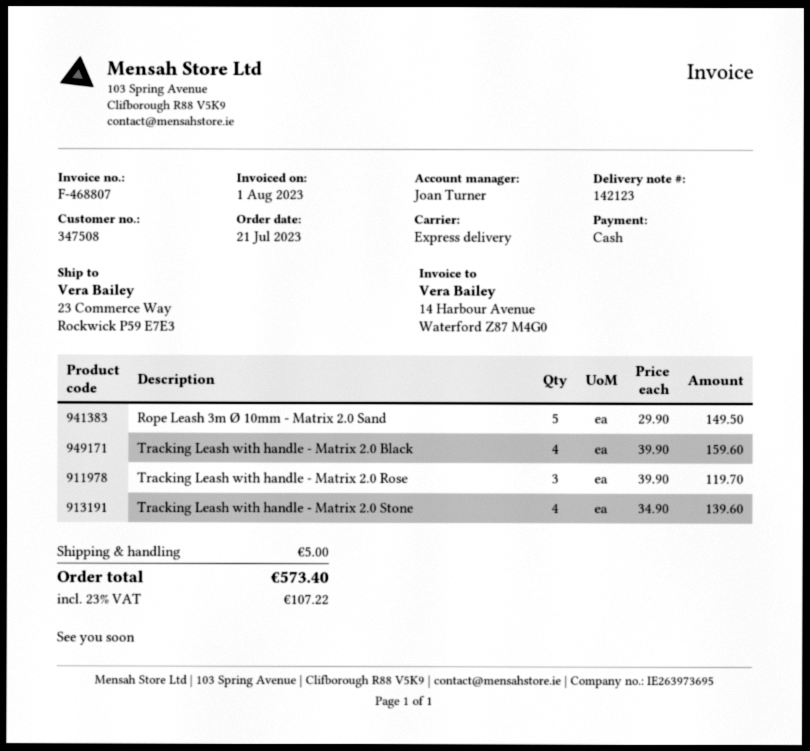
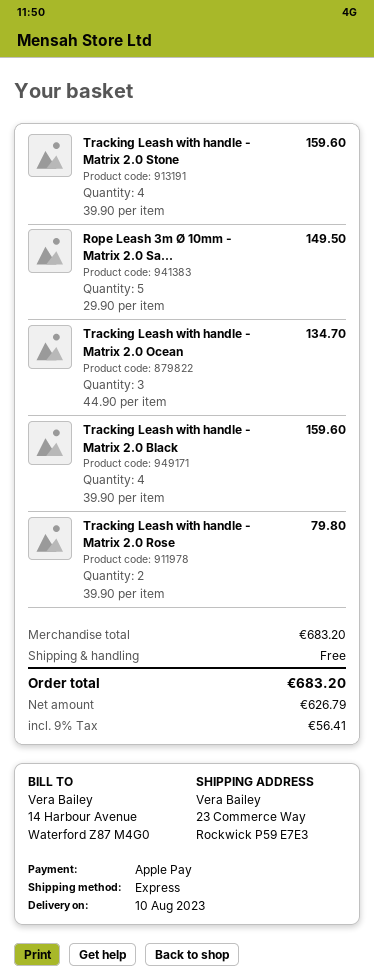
payment method: cash -> Apple Pay
Tracking Leash with handle - Matrix 2.0 Rose: 3 x 39.90 = 119.70 -> 2 x 39.90 = 79.80
Tracking Leash with handle - Matrix 2.0 Stone: 4 x 34.90 = 139.60 -> 4 x 39.90 = 159.60
Tracking Leash with handle - Matrix 2.0 Ocean: none -> 3 x 44.90 = 134.70
shipping: 5.00 -> 0.00
tax: 23% = 107.22 -> 9% = 56.41
total: 573.40 -> 683.20

